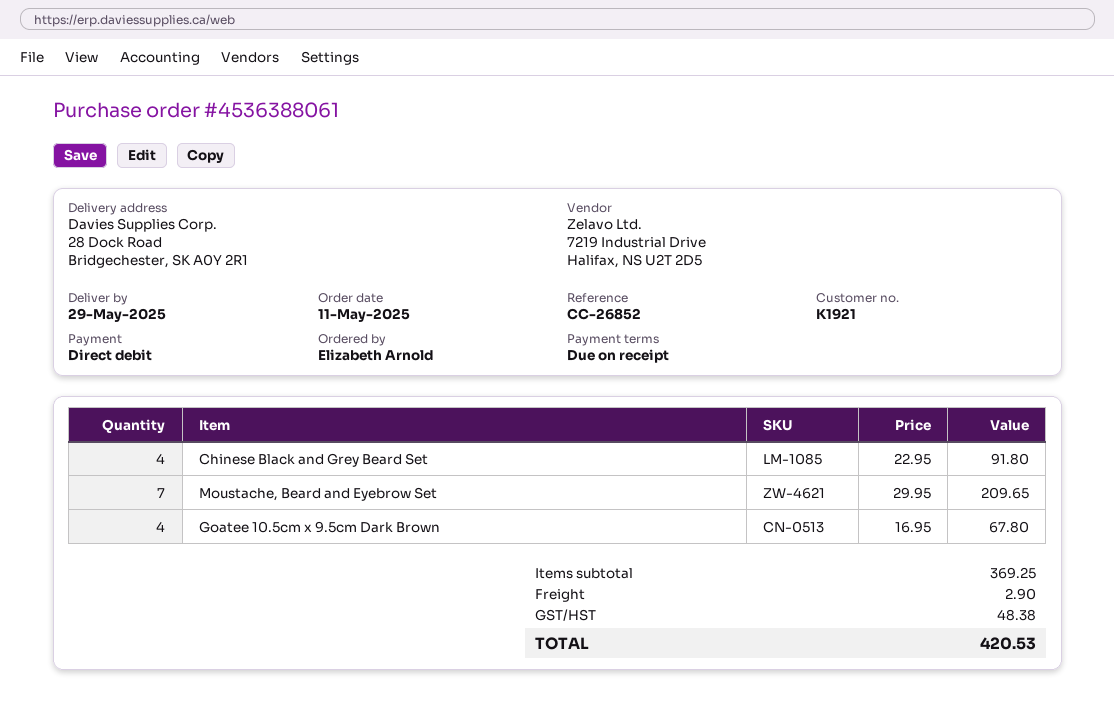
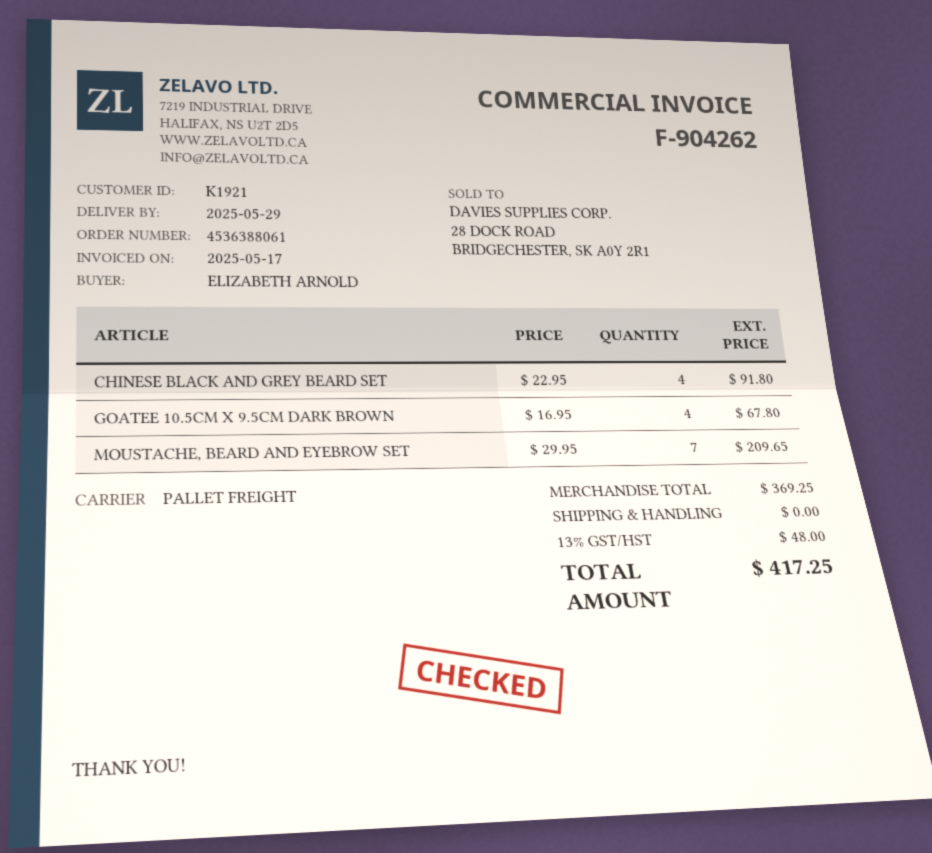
shipping: 2.90 -> 0.00
tax: 48.38 -> 48.00
total: 420.53 -> 417.25

